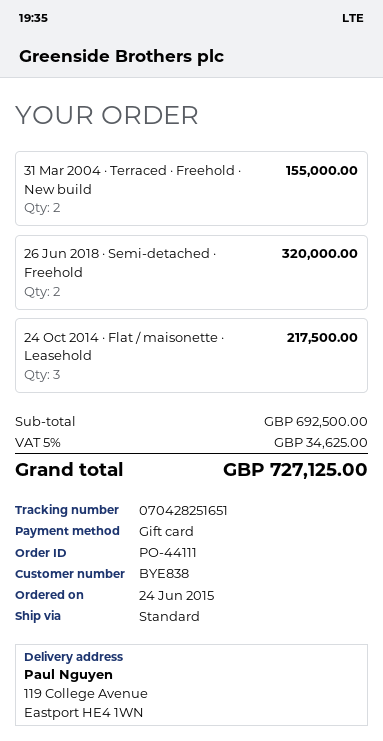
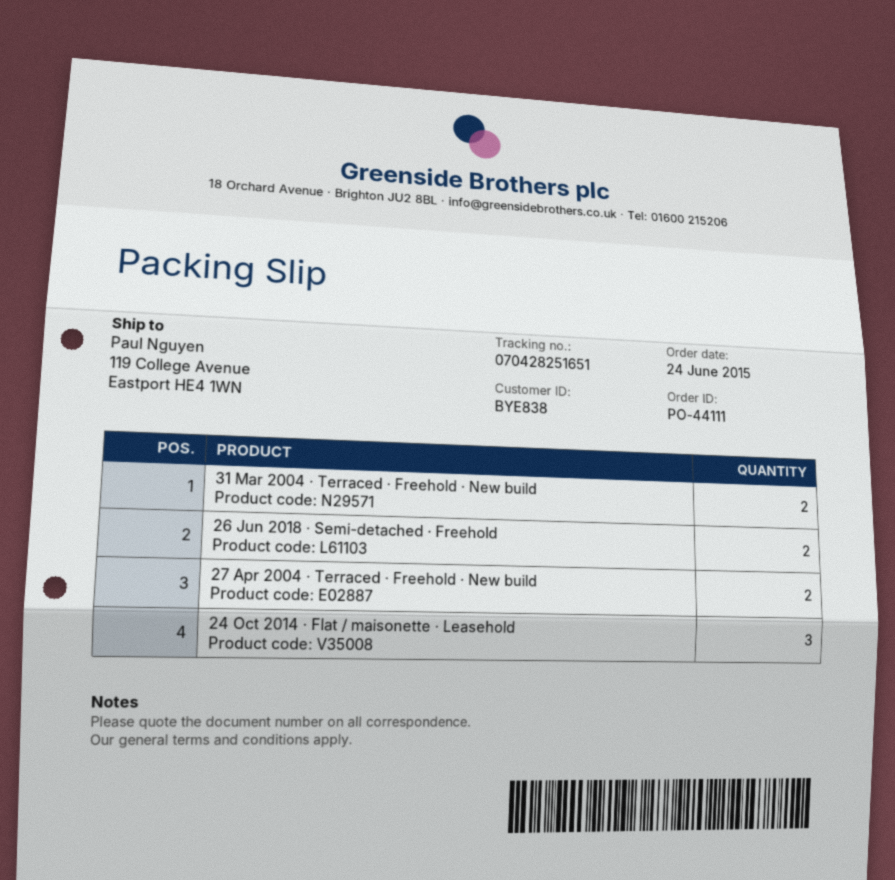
27 Apr 2004 · Terraced · Freehold · New build: none -> 2

